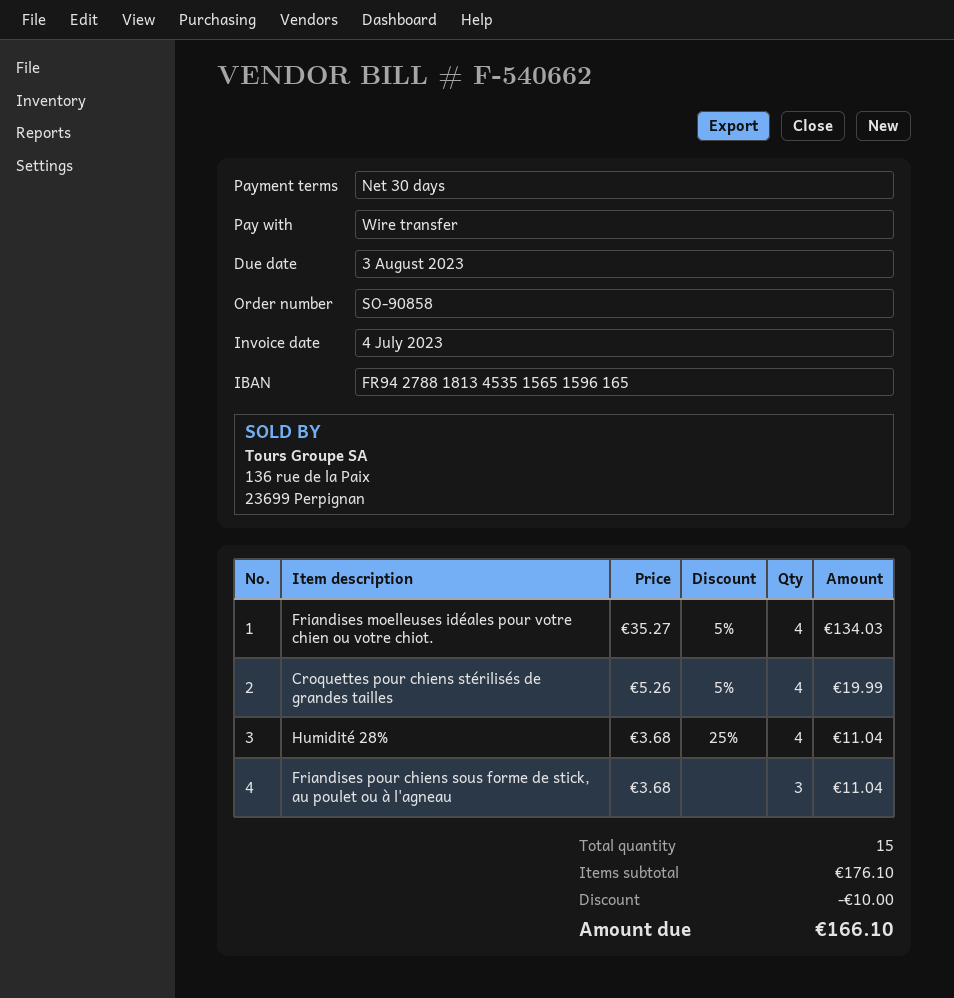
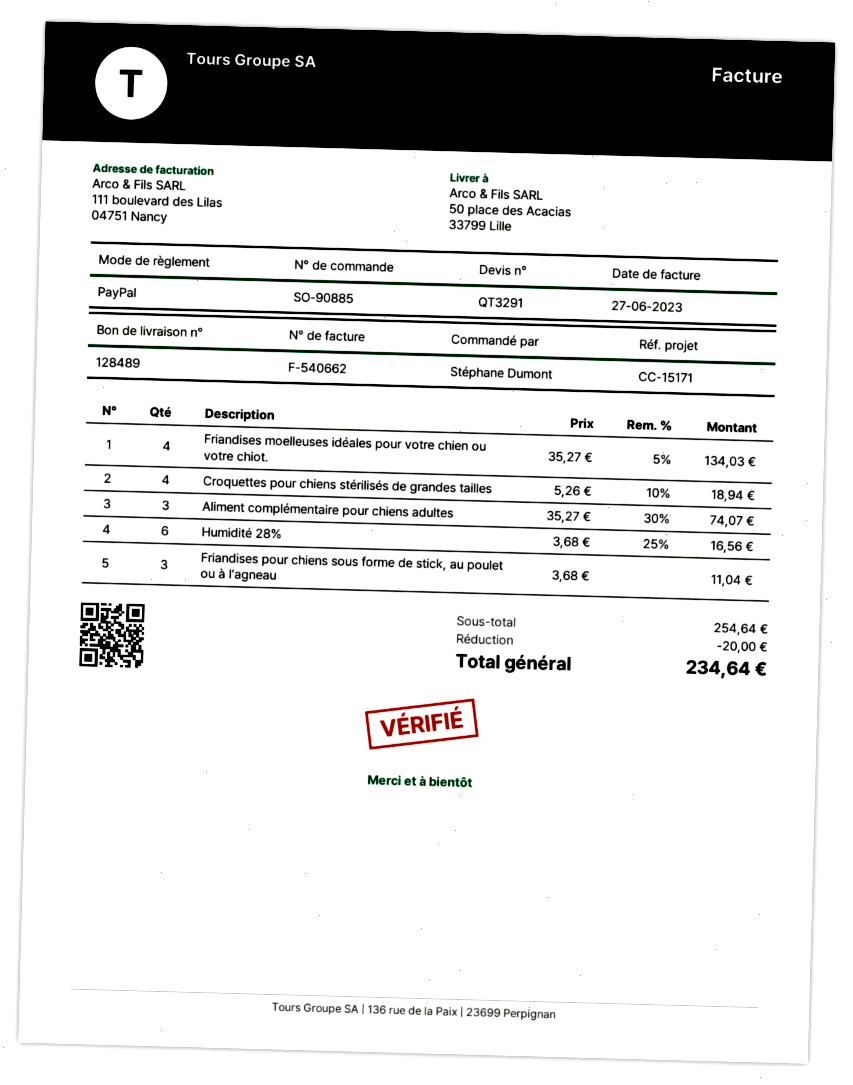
order number: SO-90858 -> SO-90885
invoice date: 2023-07-04 -> 2023-06-27
payment method: bank transfer -> PayPal
Croquettes pour chiens stérilisés de grandes tailles: 4 x 5.26 - 5% = 19.99 -> 4 x 5.26 - 10% = 18.94
Humidité 28%: 4 x 3.68 - 25% = 11.04 -> 6 x 3.68 - 25% = 16.56
Aliment complémentaire pour chiens adultes: none -> 3 x 35.27 - 30% = 74.07
subtotal: 176.10 -> 254.64
discount: 10.00 -> 20.00
total: 166.10 -> 234.64

